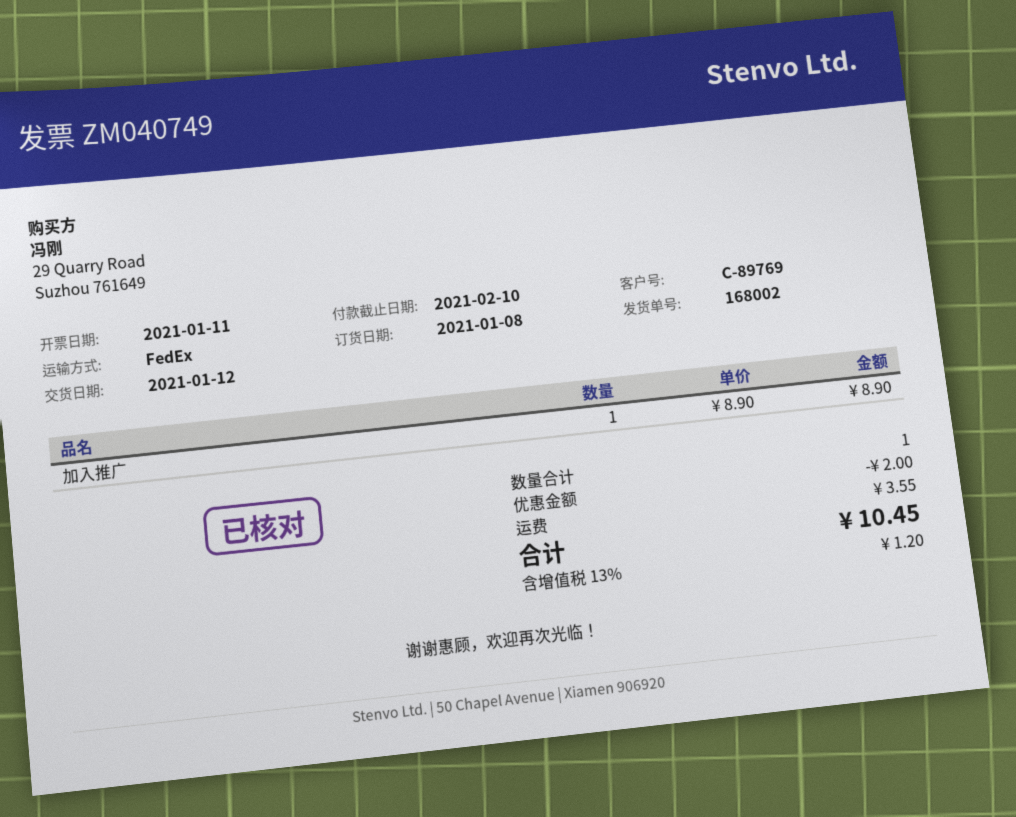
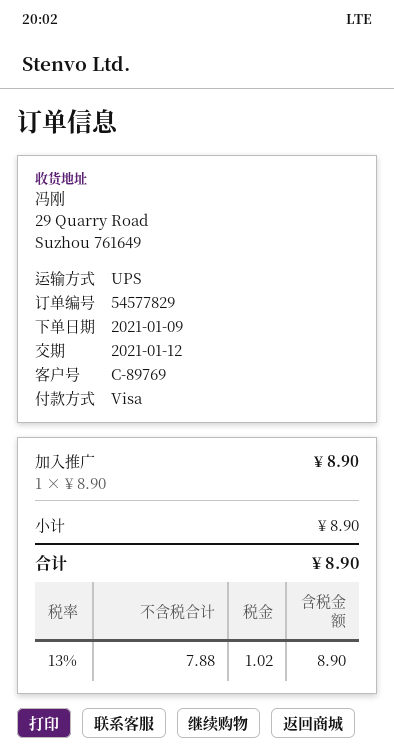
order date: 2021-01-08 -> 2021-01-09
shipping method: FedEx -> UPS
discount: 2.00 -> none
shipping: 3.55 -> none
tax: 13% = 1.20 -> 13% = 1.02
total: 10.45 -> 8.90

